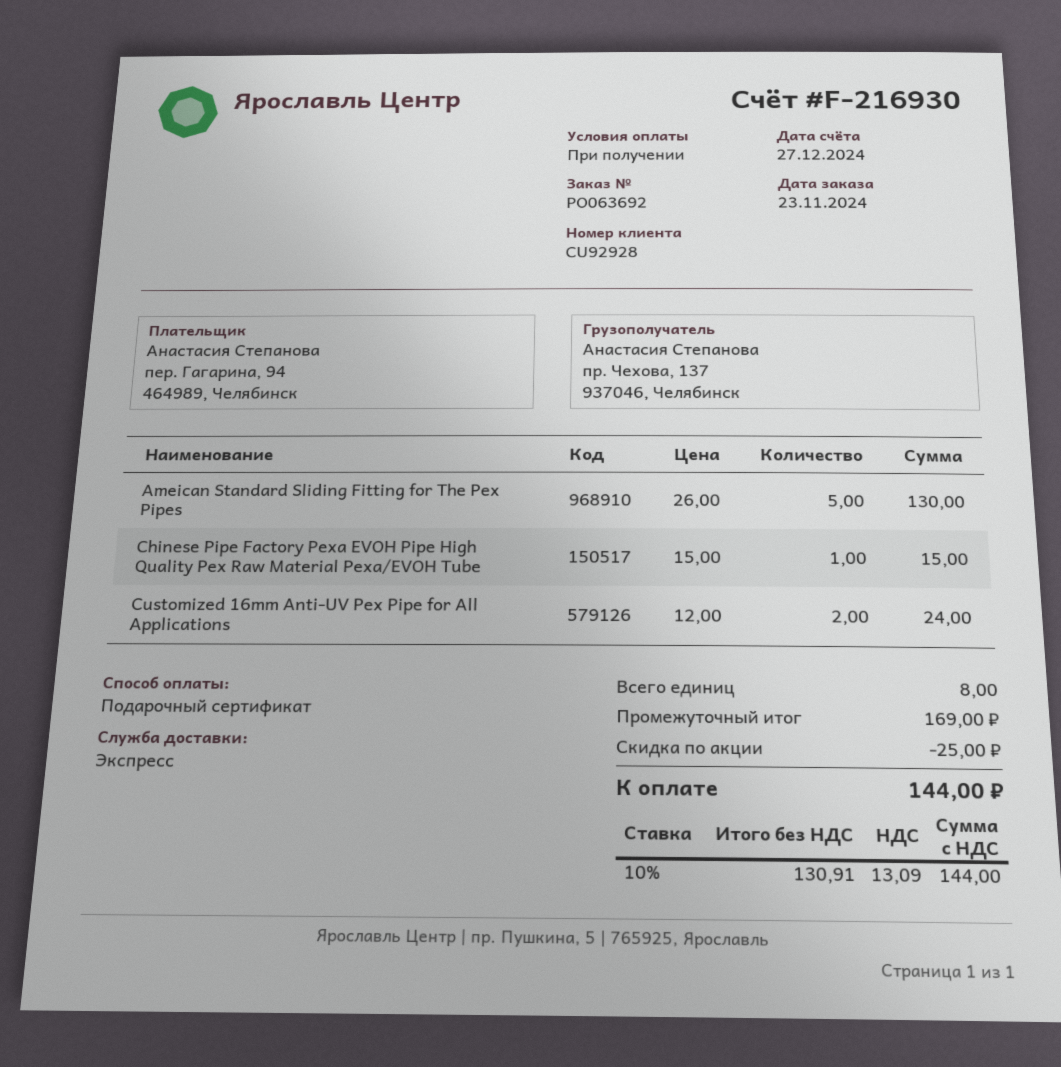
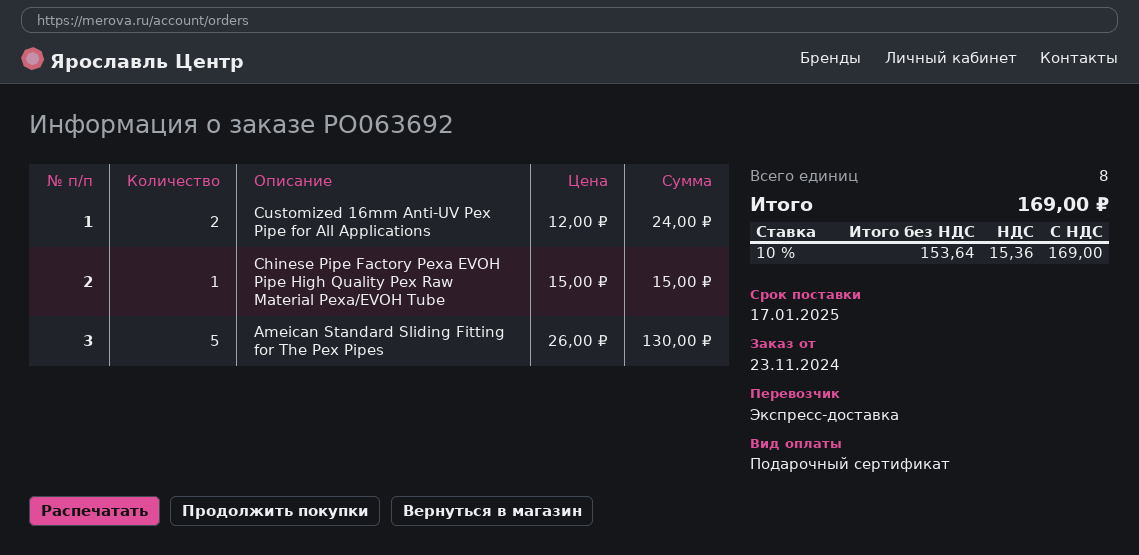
discount: 25.00 -> none
net: 130.91 -> 153.64
tax: 10% = 13.09 -> 10% = 15.36
total: 144.00 -> 169.00

